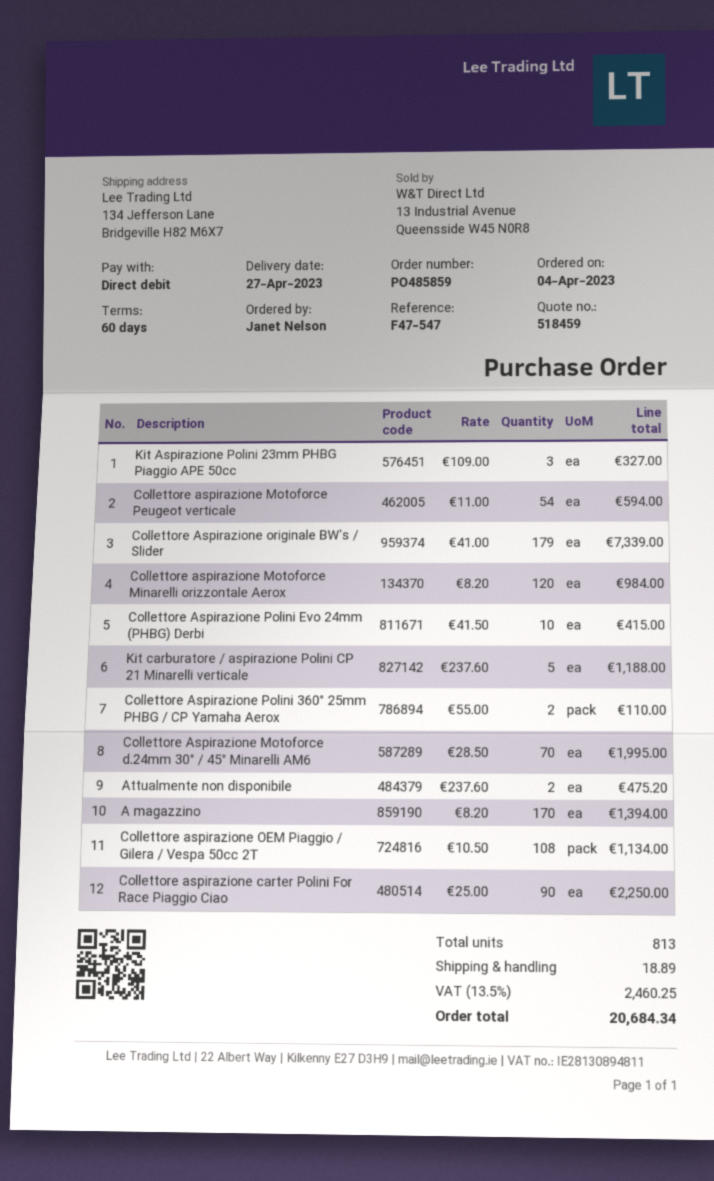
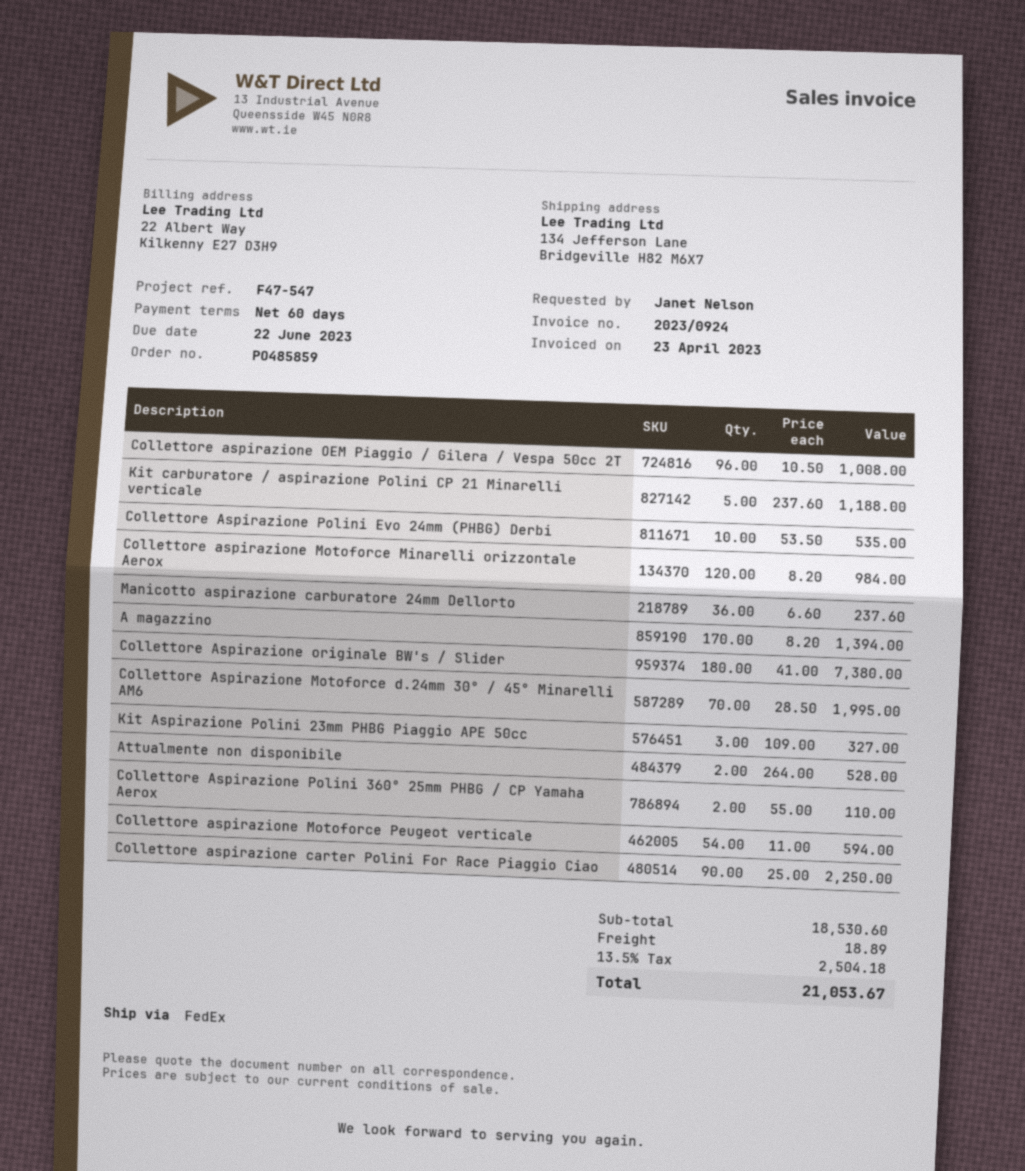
Collettore Aspirazione originale BW's / Slider: 179 x 41.00 = 7339.00 -> 180 x 41.00 = 7380.00
Collettore Aspirazione Polini Evo 24mm (PHBG) Derbi: 10 x 41.50 = 415.00 -> 10 x 53.50 = 535.00
Attualmente non disponibile: 2 x 237.60 = 475.20 -> 2 x 264.00 = 528.00
Collettore aspirazione OEM Piaggio / Gilera / Vespa 50cc 2T: 108 x 10.50 = 1134.00 -> 96 x 10.50 = 1008.00
Manicotto aspirazione carburatore 24mm Dellorto: none -> 36 x 6.60 = 237.60
tax: 13.5% = 2460.25 -> 13.5% = 2504.18
total: 20684.34 -> 21053.67

